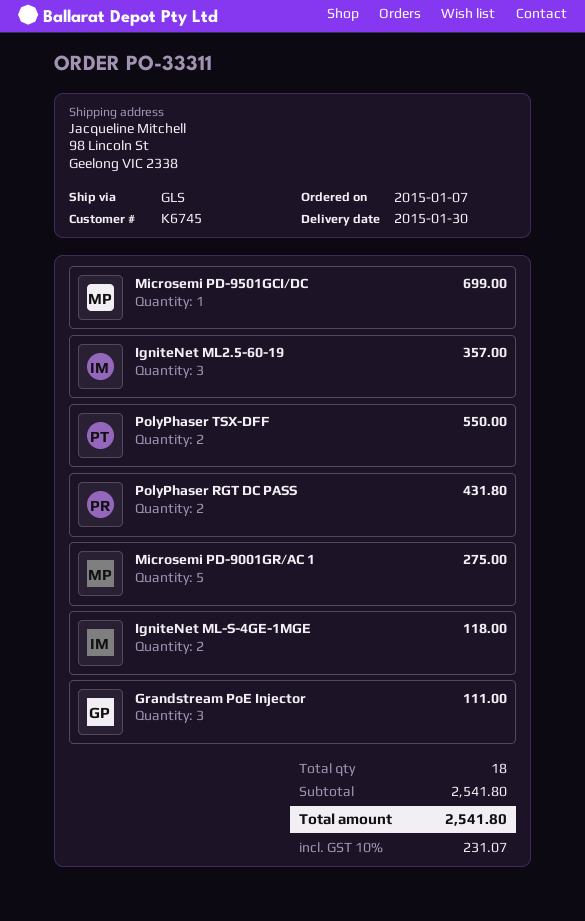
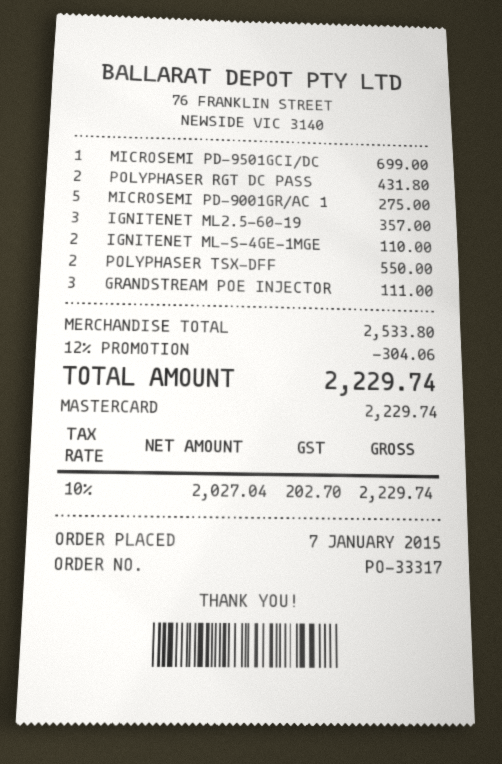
order number: PO-33311 -> PO-33317
IgniteNet ML-S-4GE-1MGE: 2 for 118.00 -> 2 for 110.00
subtotal: 2541.80 -> 2533.80
discount: none -> 12% = 304.06
tax: 10% = 231.07 -> 10% = 202.70
total: 2541.80 -> 2229.74

